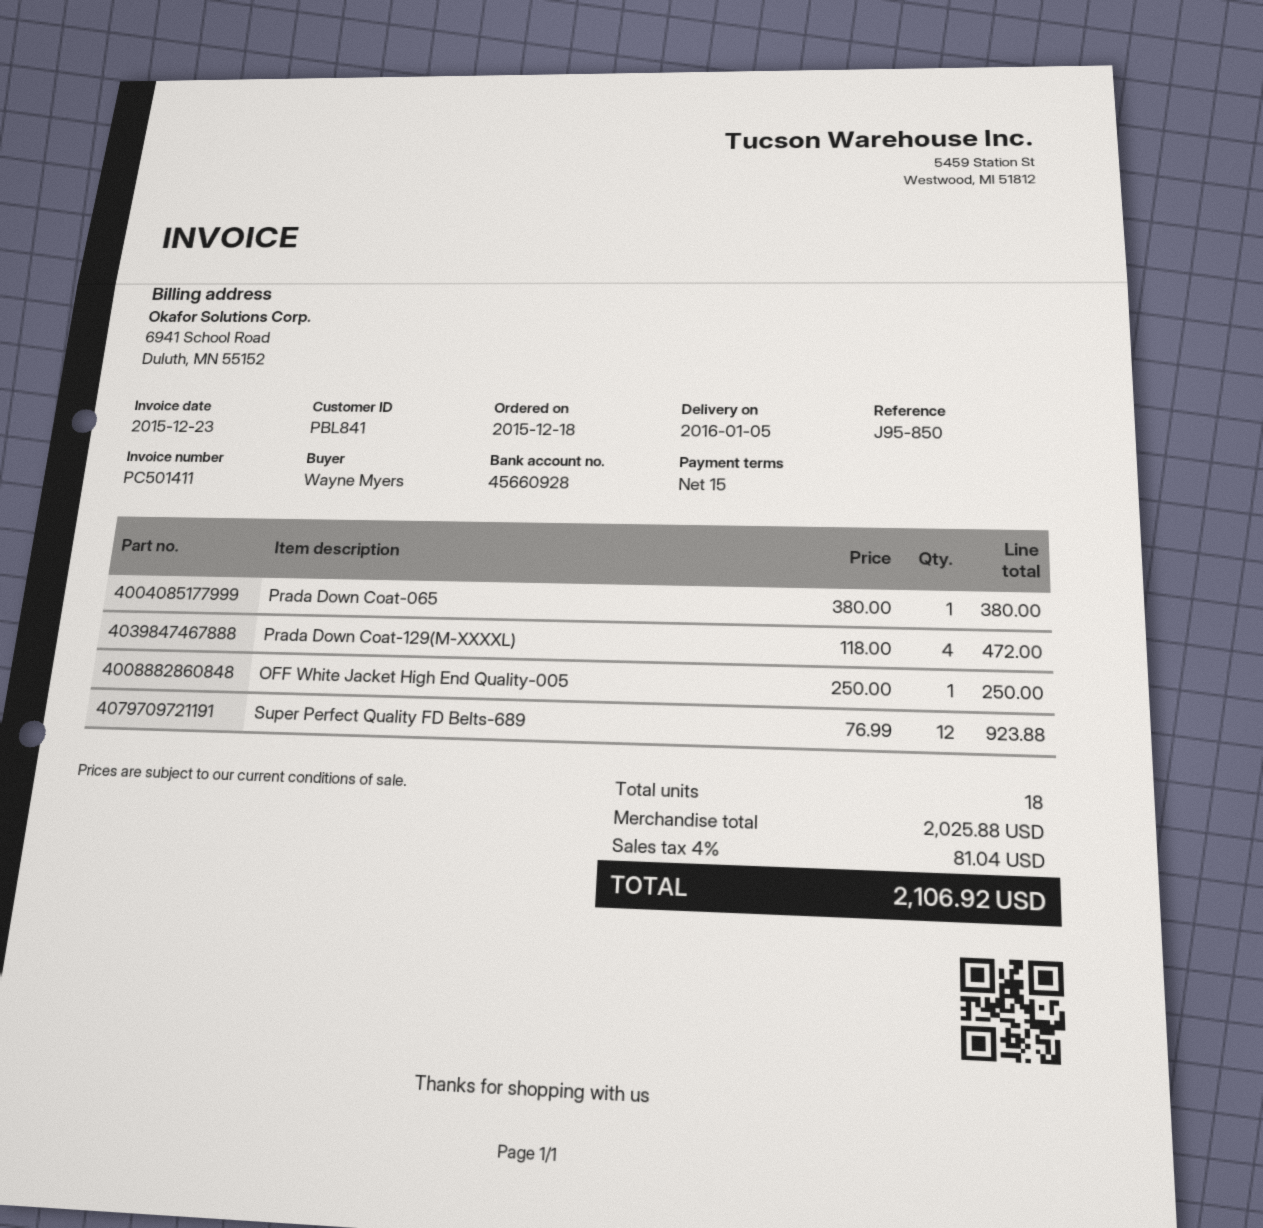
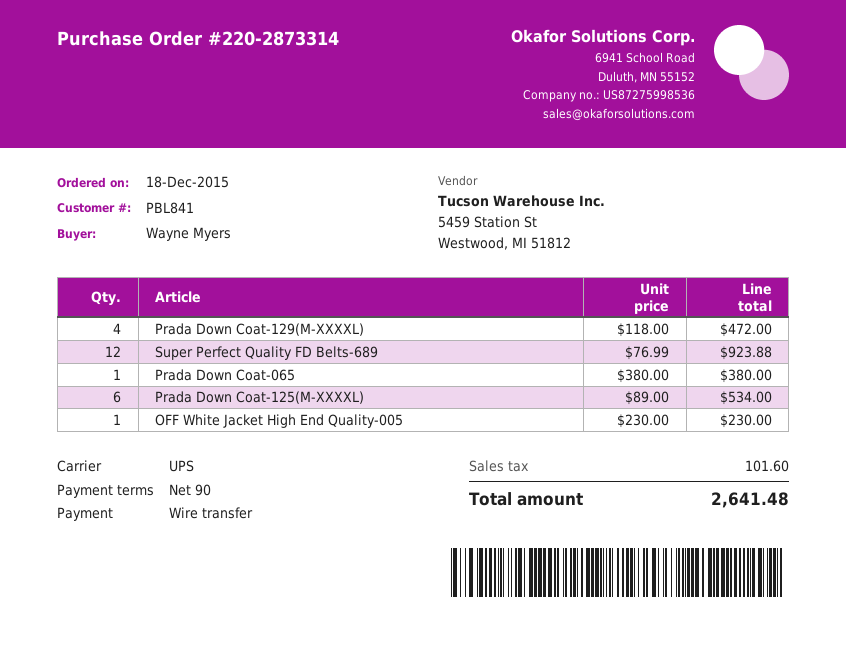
payment terms: 15 days -> 90 days
OFF White Jacket High End Quality-005: 1 x 250.00 = 250.00 -> 1 x 230.00 = 230.00
Prada Down Coat-125(M-XXXXL): none -> 6 x 89.00 = 534.00
tax: 81.04 -> 101.60
total: 2106.92 -> 2641.48

